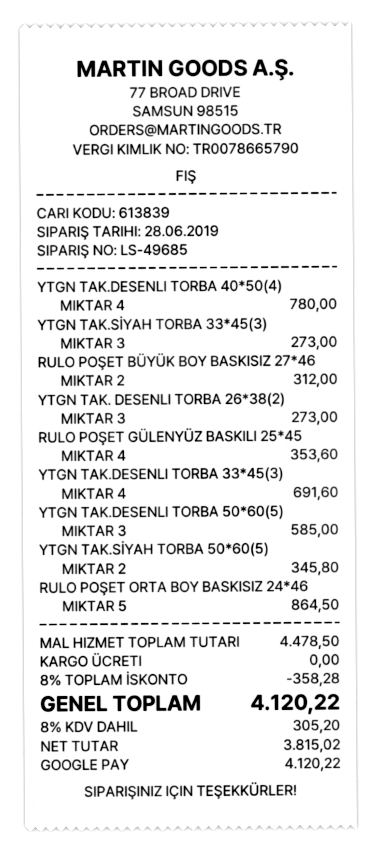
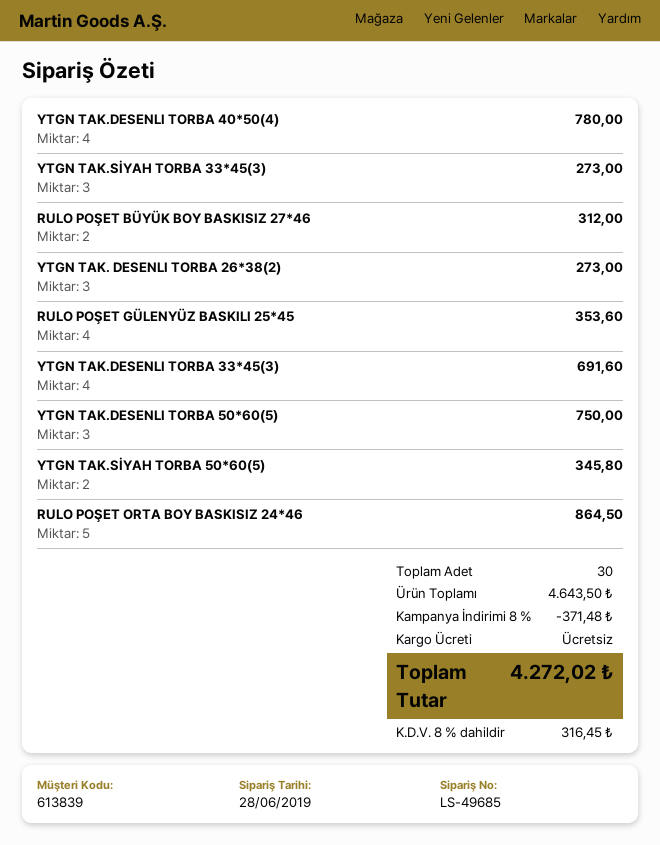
YTGN TAK.DESENLI TORBA 50*60(5): 3 for 585.00 -> 3 for 750.00
subtotal: 4478.50 -> 4643.50
discount: 8% = 358.28 -> 8% = 371.48
tax: 8% = 305.20 -> 8% = 316.45
total: 4120.22 -> 4272.02

